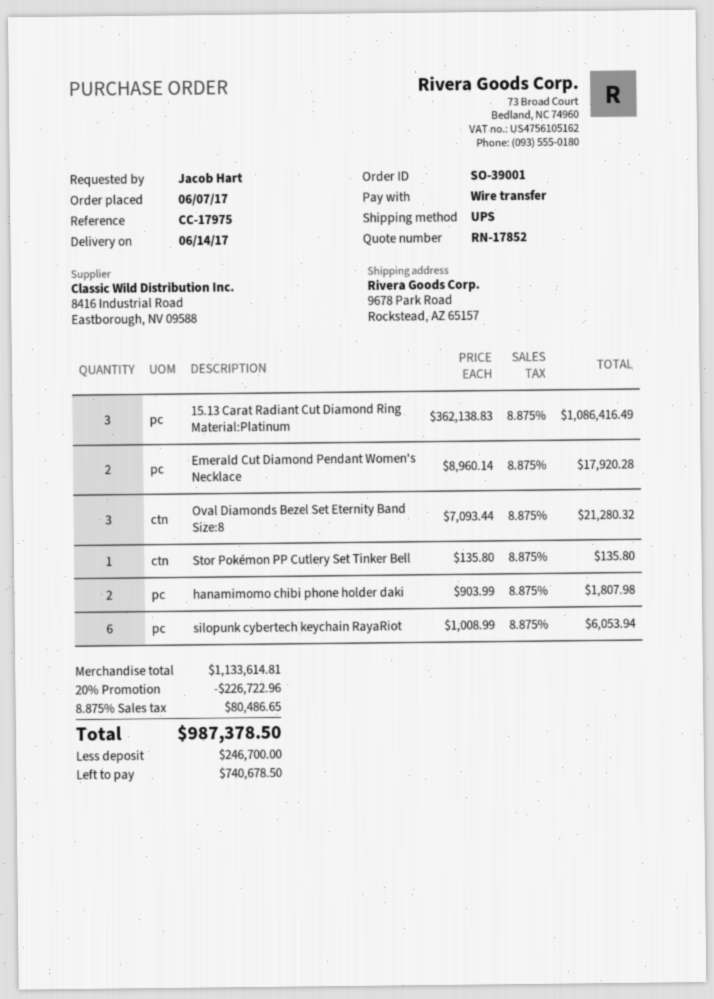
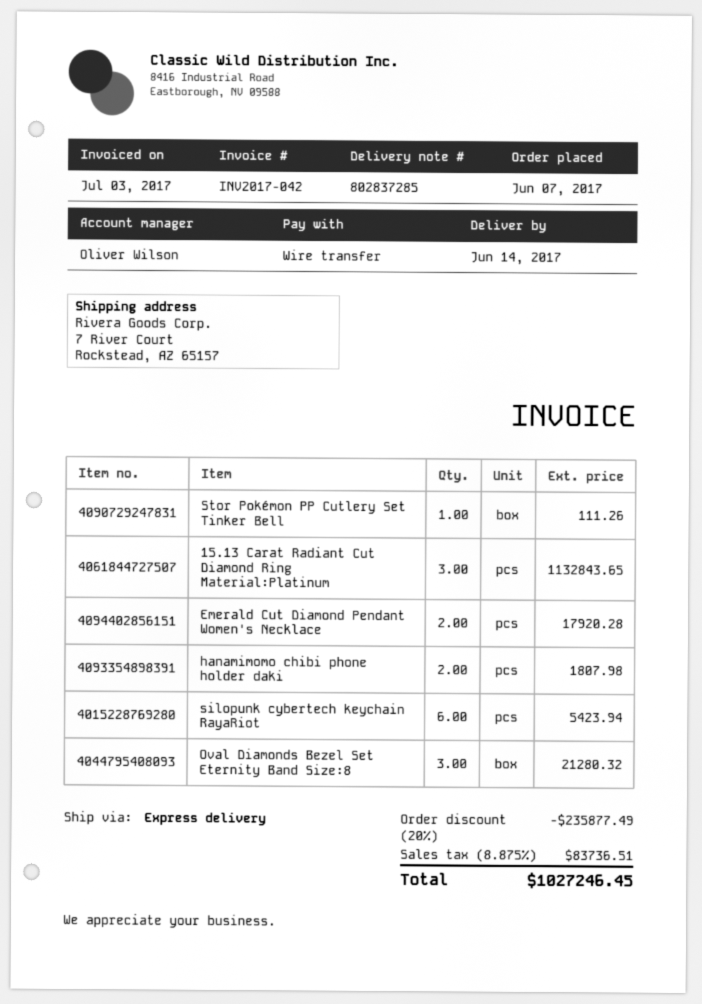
shipping method: UPS -> express
ship to: 9678 Park Road, Rockstead, AZ 65157 -> 7 River Court, Rockstead, AZ 65157
15.13 Carat Radiant Cut Diamond Ring Material:Platinum: 3 for 1086416.49 -> 3 for 1132843.65
Stor Pokémon PP Cutlery Set Tinker Bell: 1 for 135.80 -> 1 for 111.26
silopunk cybertech keychain RayaRiot: 6 for 6053.94 -> 6 for 5423.94
discount: 20% = 226722.96 -> 20% = 235877.49
tax: 8.875% = 80486.65 -> 8.875% = 83736.51
total: 987378.50 -> 1027246.45

